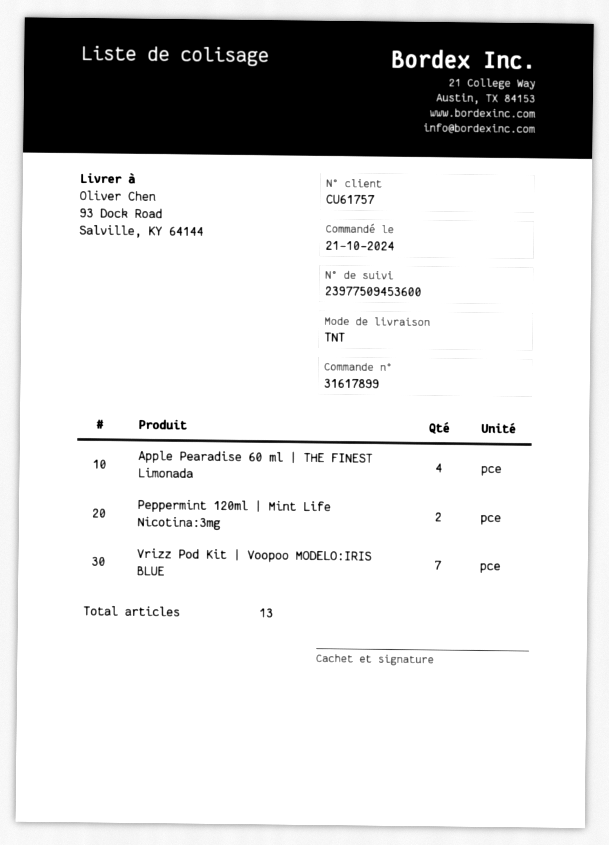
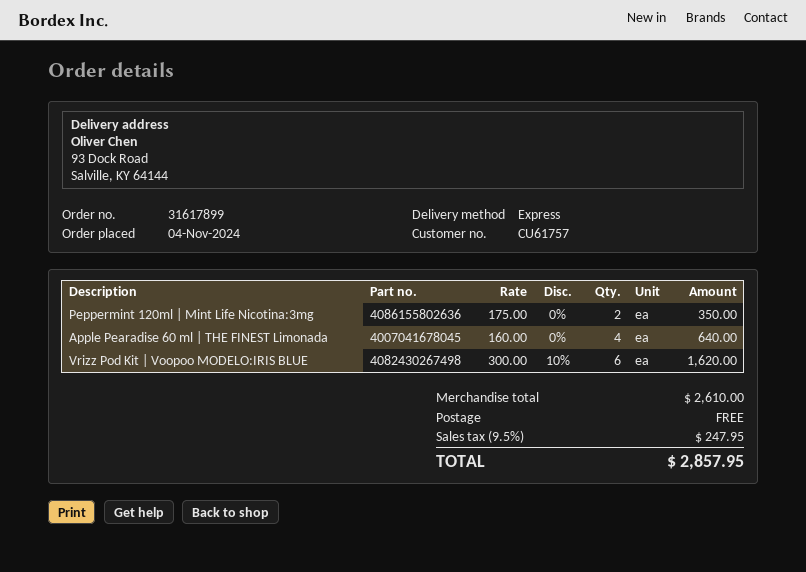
order date: 2024-10-21 -> 2024-11-04
shipping method: TNT -> express
Vrizz Pod Kit | Voopoo MODELO:IRIS BLUE: 7 -> 6

